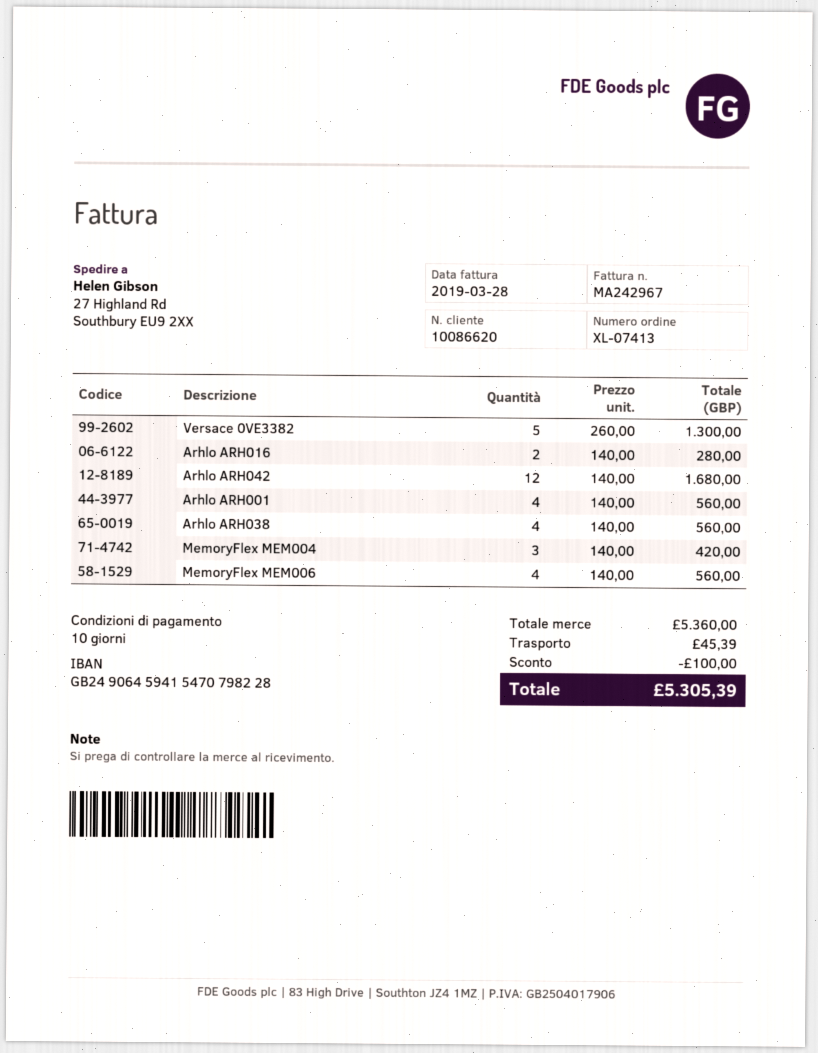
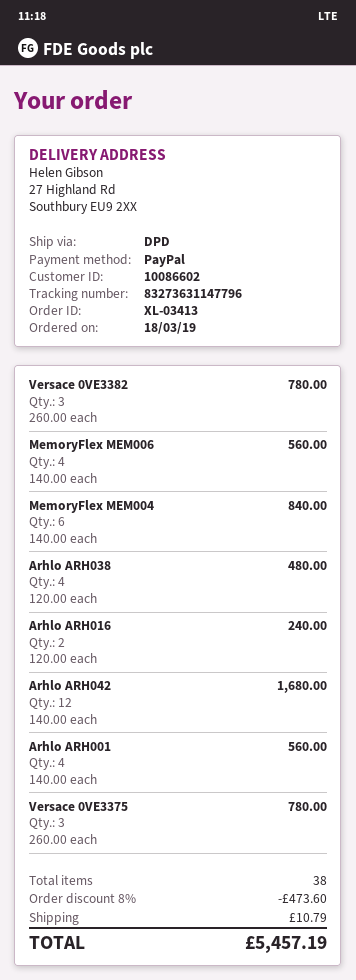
order number: XL-07413 -> XL-03413
customer number: 10086620 -> 10086602
Versace 0VE3382: 5 x 260.00 = 1300.00 -> 3 x 260.00 = 780.00
Arhlo ARH016: 2 x 140.00 = 280.00 -> 2 x 120.00 = 240.00
Arhlo ARH038: 4 x 140.00 = 560.00 -> 4 x 120.00 = 480.00
MemoryFlex MEM004: 3 x 140.00 = 420.00 -> 6 x 140.00 = 840.00
Versace 0VE3375: none -> 3 x 260.00 = 780.00
discount: 100.00 -> 473.60
shipping: 45.39 -> 10.79
total: 5305.39 -> 5457.19

